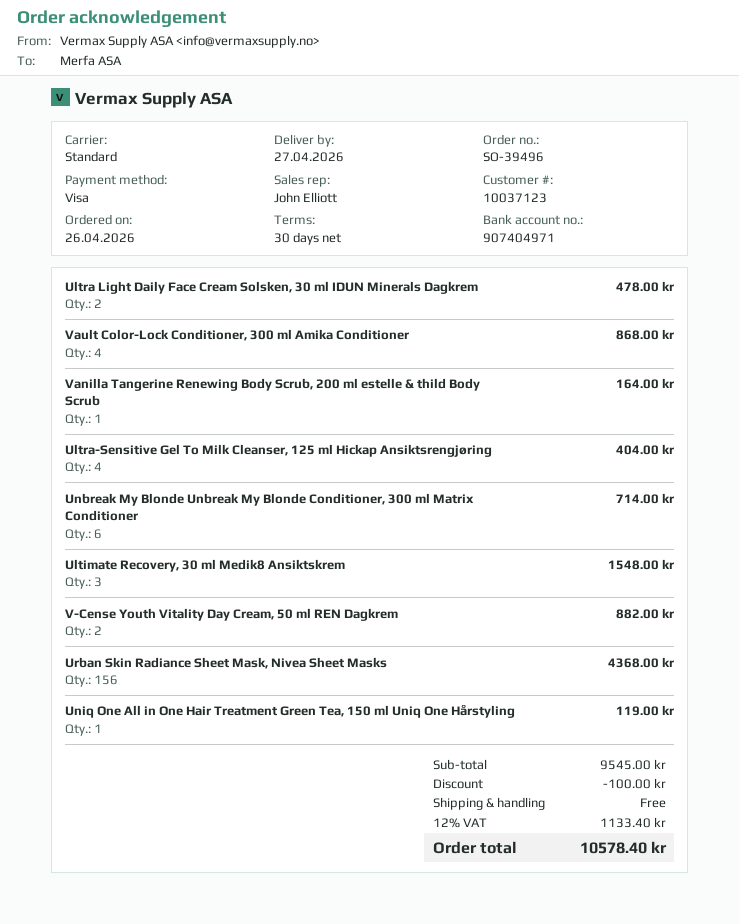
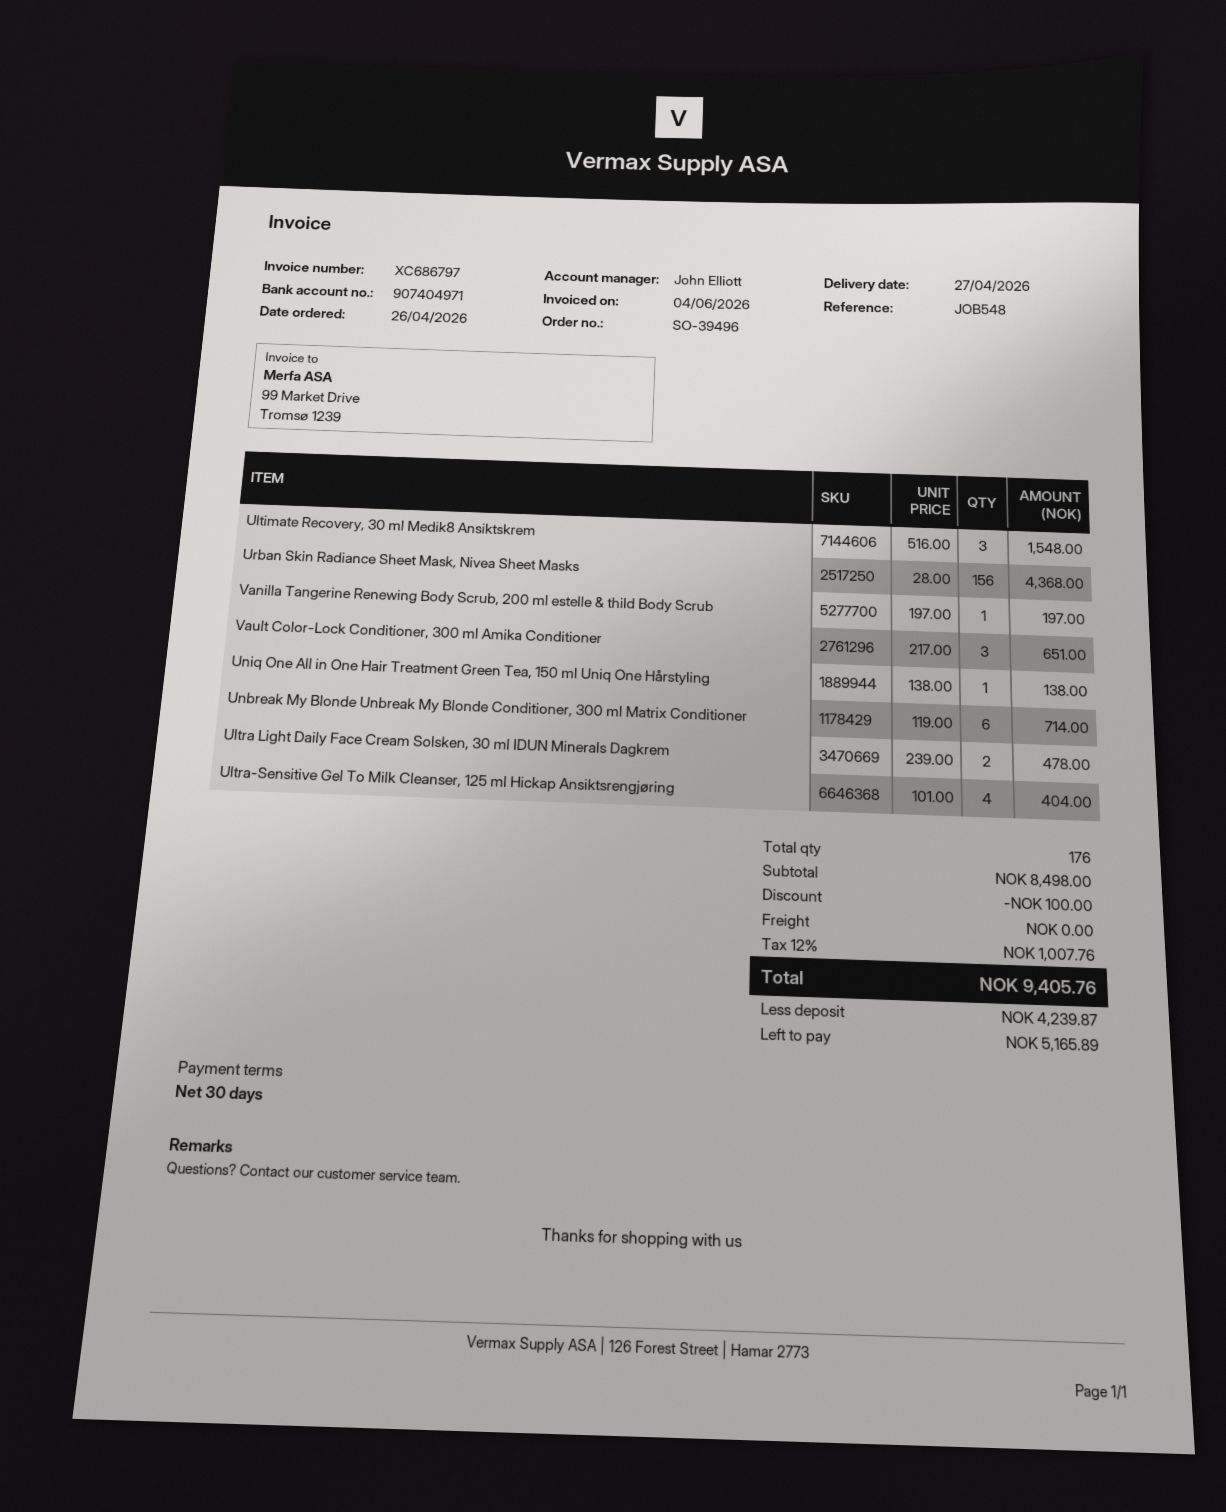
Vault Color-Lock Conditioner, 300 ml Amika Conditioner: 4 for 868.00 -> 3 for 651.00
Vanilla Tangerine Renewing Body Scrub, 200 ml estelle & thild Body Scrub: 1 for 164.00 -> 1 for 197.00
V-Cense Youth Vitality Day Cream, 50 ml REN Dagkrem: 2 for 882.00 -> none
Uniq One All in One Hair Treatment Green Tea, 150 ml Uniq One Hårstyling: 1 for 119.00 -> 1 for 138.00
subtotal: 9545.00 -> 8498.00
tax: 12% = 1133.40 -> 12% = 1007.76
total: 10578.40 -> 9405.76

